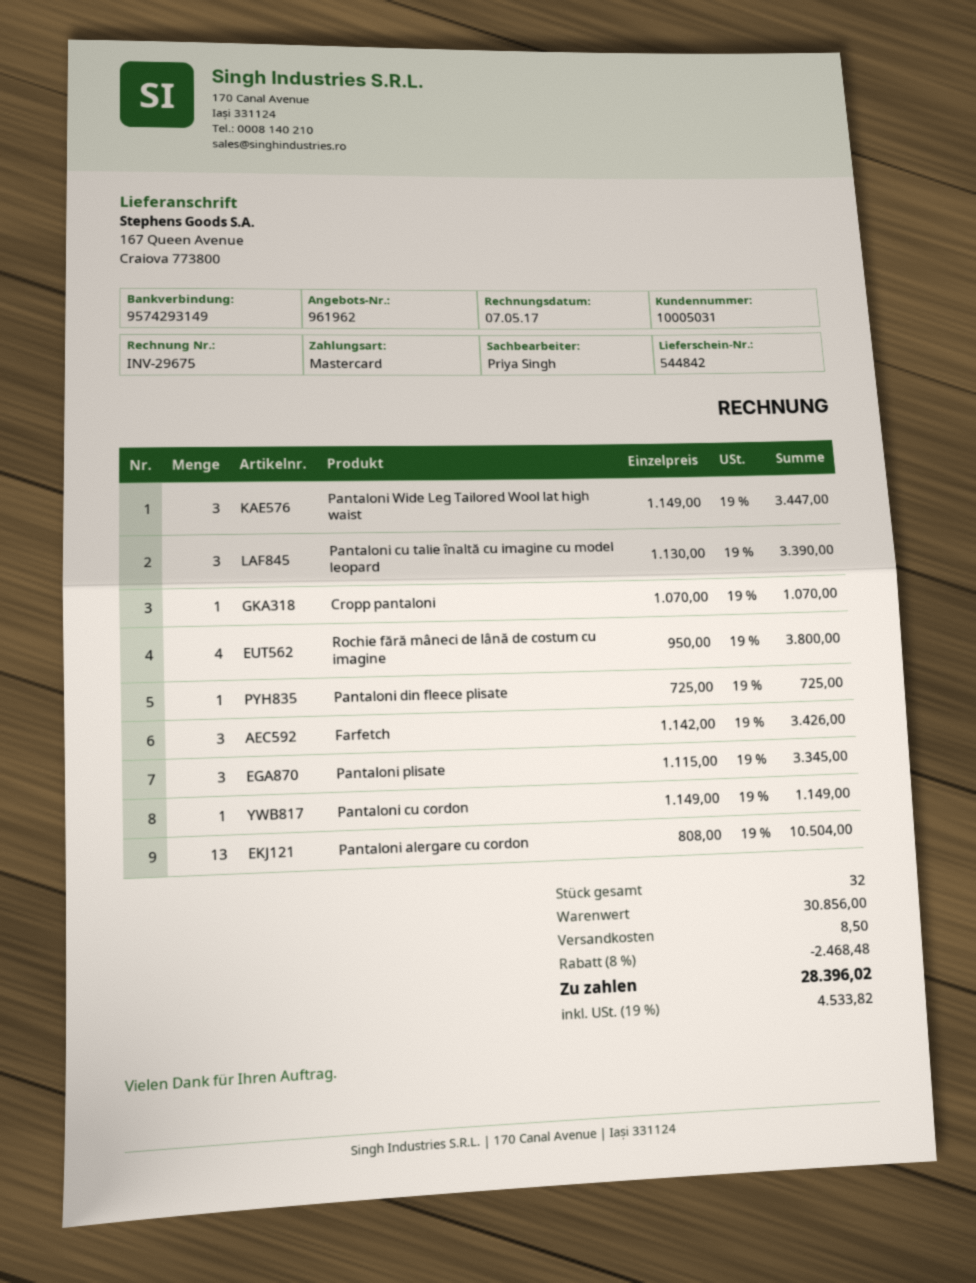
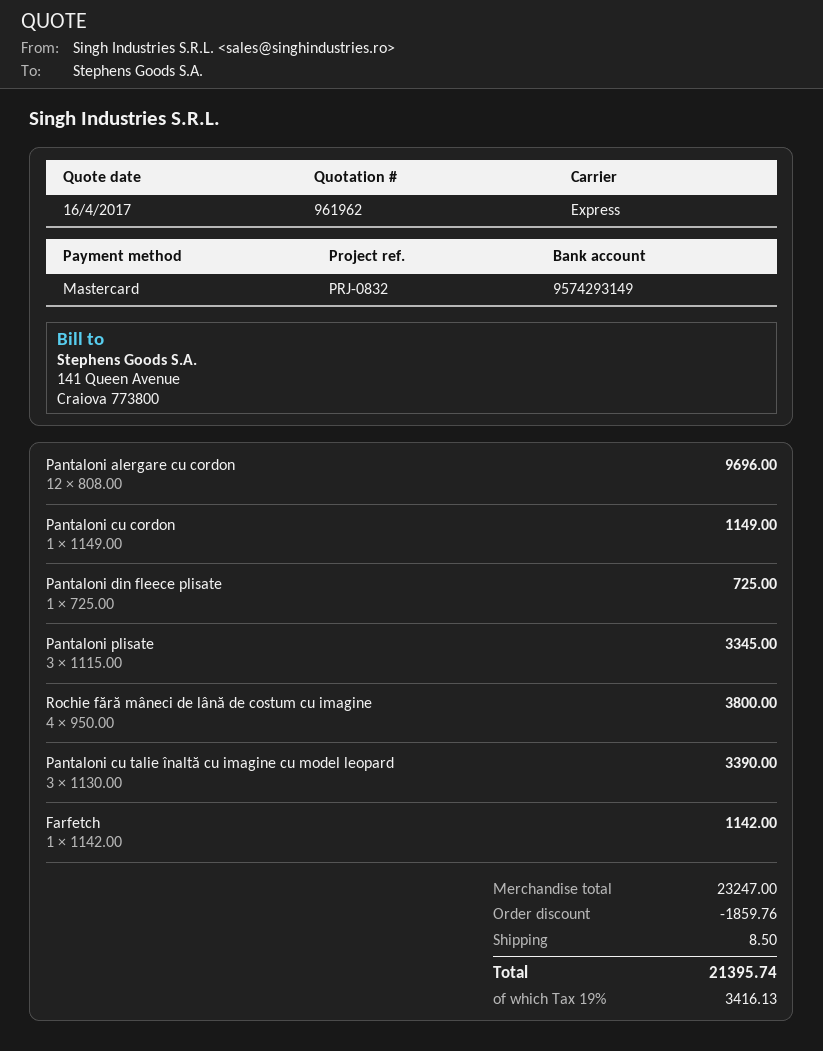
Pantaloni Wide Leg Tailored Wool lat high waist: 3 x 1149.00 = 3447.00 -> none
Cropp pantaloni: 1 x 1070.00 = 1070.00 -> none
Farfetch: 3 x 1142.00 = 3426.00 -> 1 x 1142.00 = 1142.00
Pantaloni alergare cu cordon: 13 x 808.00 = 10504.00 -> 12 x 808.00 = 9696.00
subtotal: 30856.00 -> 23247.00
discount: 2468.48 -> 1859.76
tax: 19% = 4533.82 -> 19% = 3416.13
total: 28396.02 -> 21395.74

